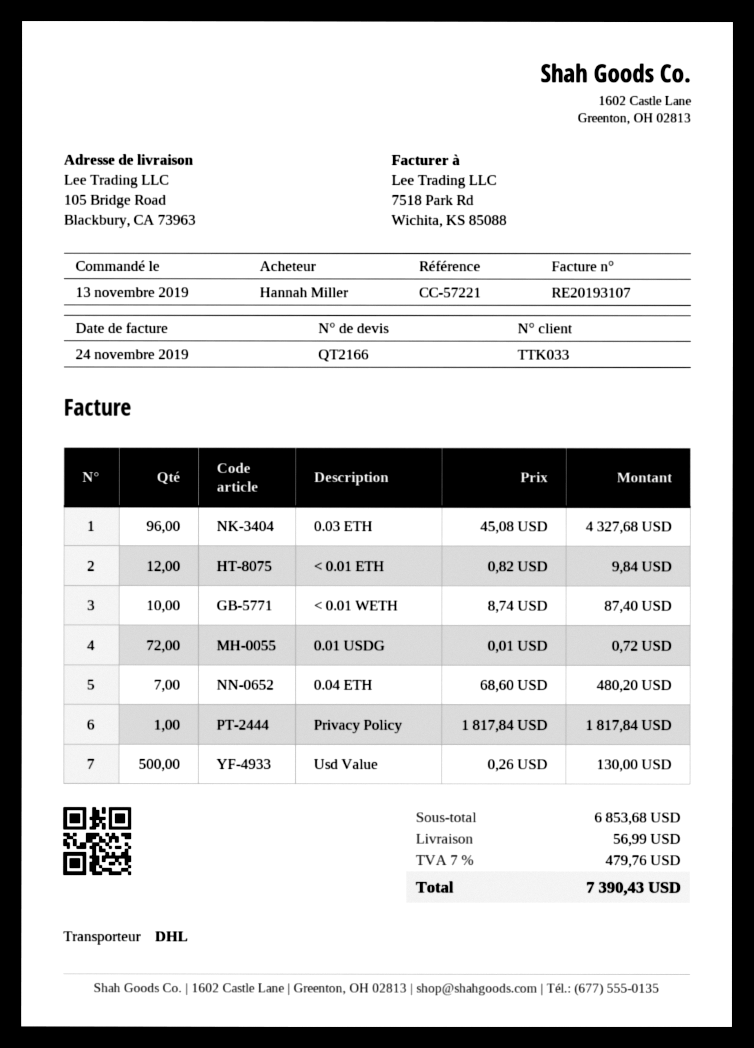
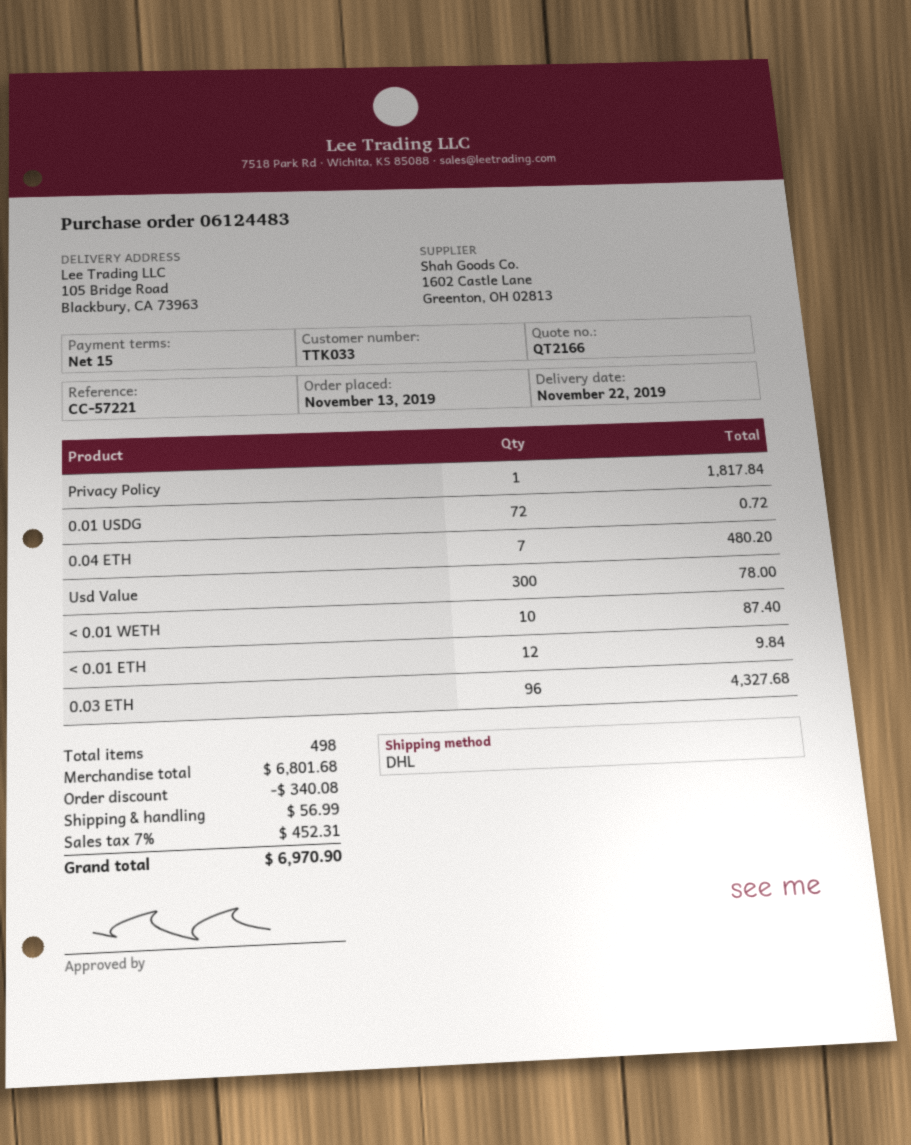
Usd Value: 500 for 130.00 -> 300 for 78.00
subtotal: 6853.68 -> 6801.68
discount: none -> 340.08
tax: 7% = 479.76 -> 7% = 452.31
total: 7390.43 -> 6970.90

